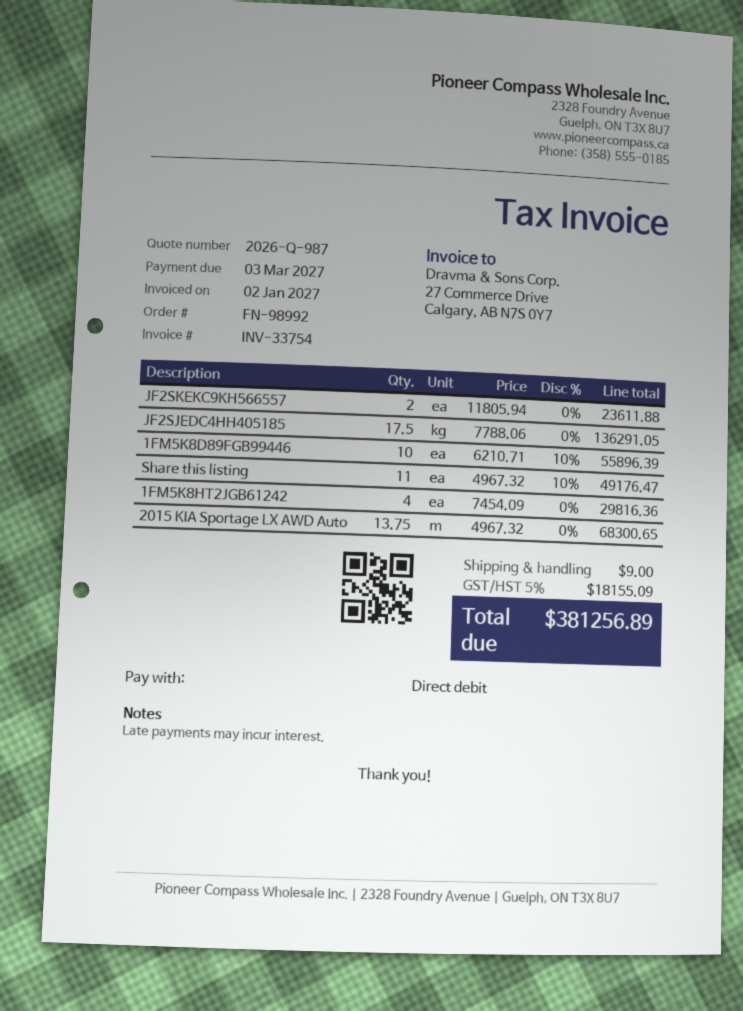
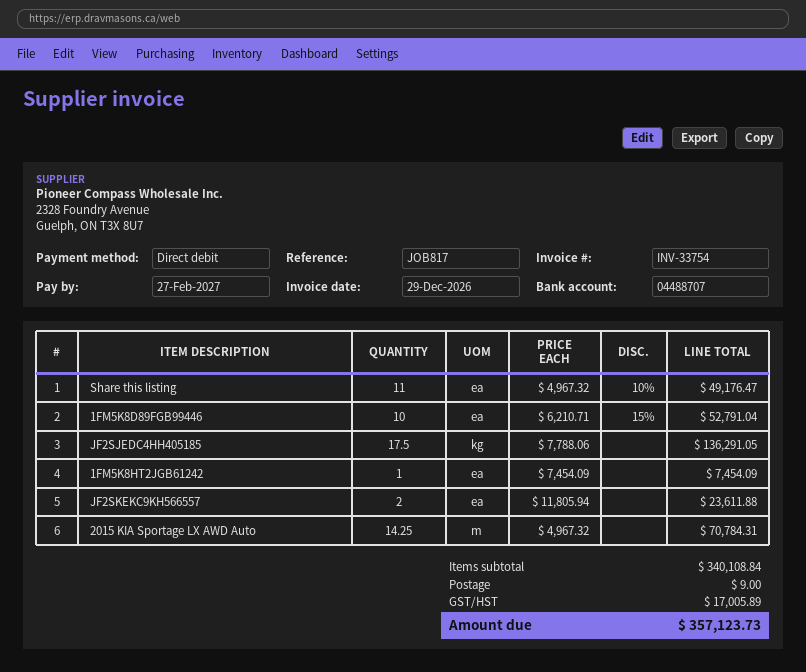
invoice date: 2027-01-02 -> 2026-12-29
due date: 2027-03-03 -> 2027-02-27
1FM5K8D89FGB99446: 10 x 6210.71 - 10% = 55896.39 -> 10 x 6210.71 - 15% = 52791.04
1FM5K8HT2JGB61242: 4 x 7454.09 = 29816.36 -> 1 x 7454.09 = 7454.09
2015 KIA Sportage LX AWD Auto: 13.75 x 4967.32 = 68300.65 -> 14.25 x 4967.32 = 70784.31
tax: 18155.09 -> 17005.89
total: 381256.89 -> 357123.73

